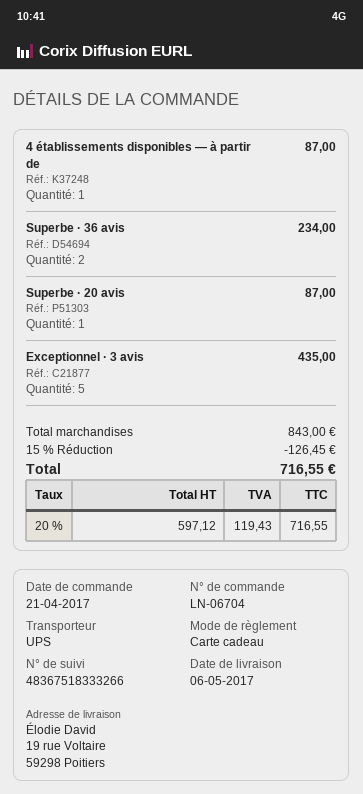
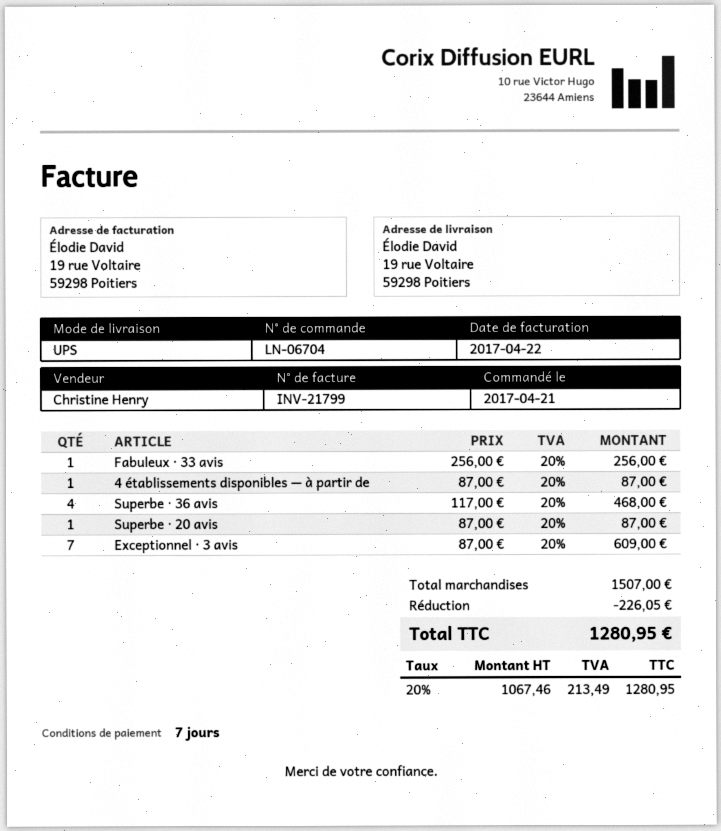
Superbe · 36 avis: 2 for 234.00 -> 4 for 468.00
Exceptionnel · 3 avis: 5 for 435.00 -> 7 for 609.00
Fabuleux · 33 avis: none -> 1 for 256.00
subtotal: 843.00 -> 1507.00
discount: 126.45 -> 226.05
net: 597.12 -> 1067.46
tax: 20% = 119.43 -> 20% = 213.49
total: 716.55 -> 1280.95

